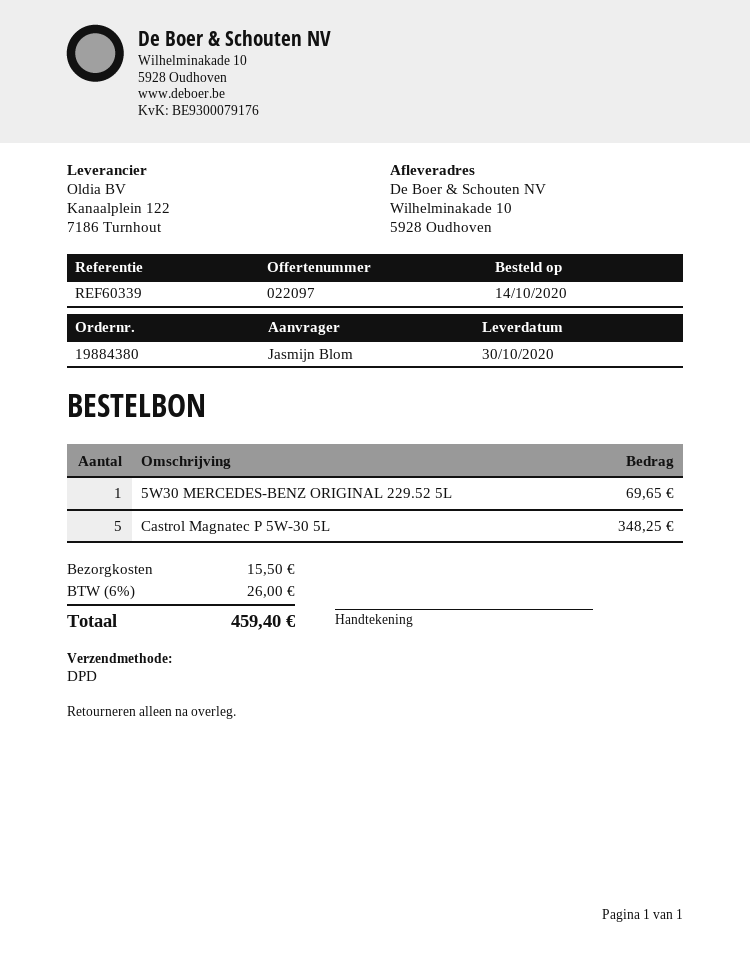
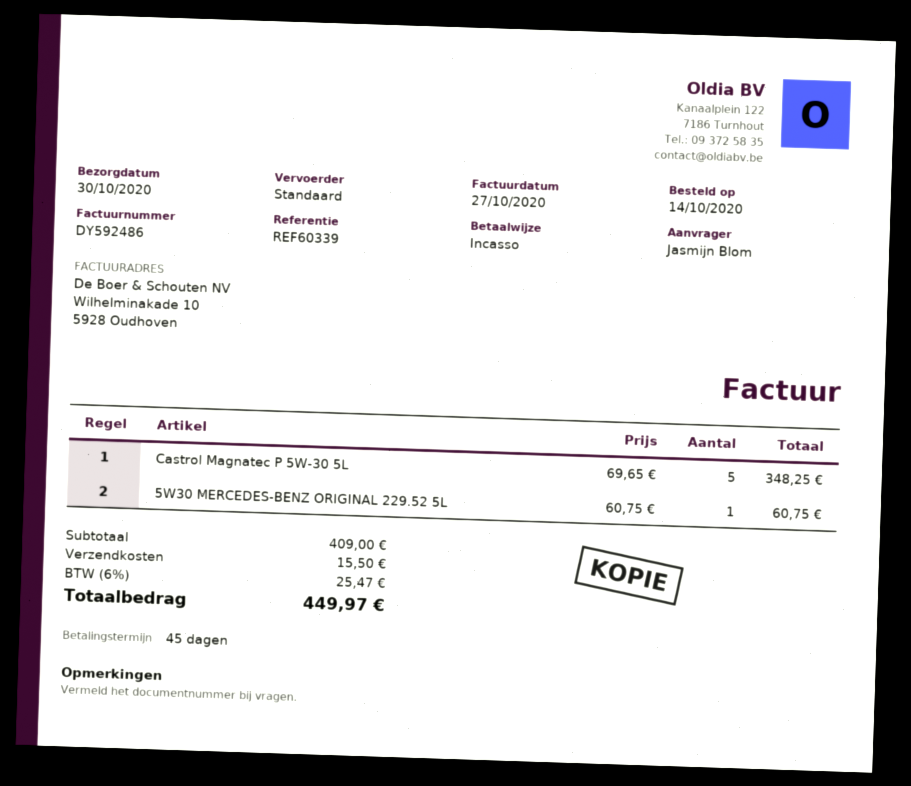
shipping method: DPD -> standard
5W30 MERCEDES-BENZ ORIGINAL 229.52 5L: 1 for 69.65 -> 1 for 60.75
tax: 6% = 26.00 -> 6% = 25.47
total: 459.40 -> 449.97

